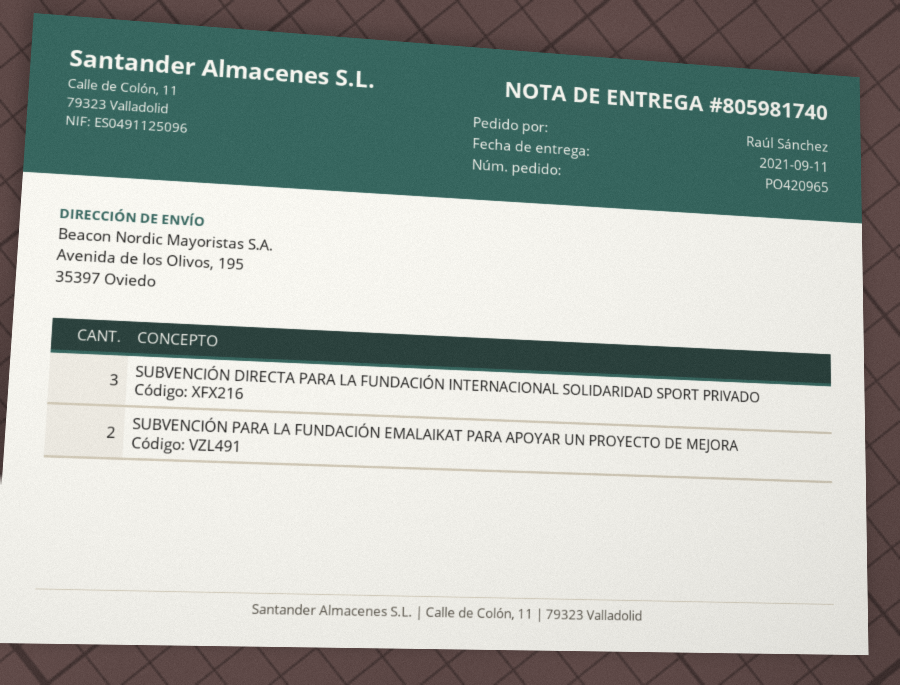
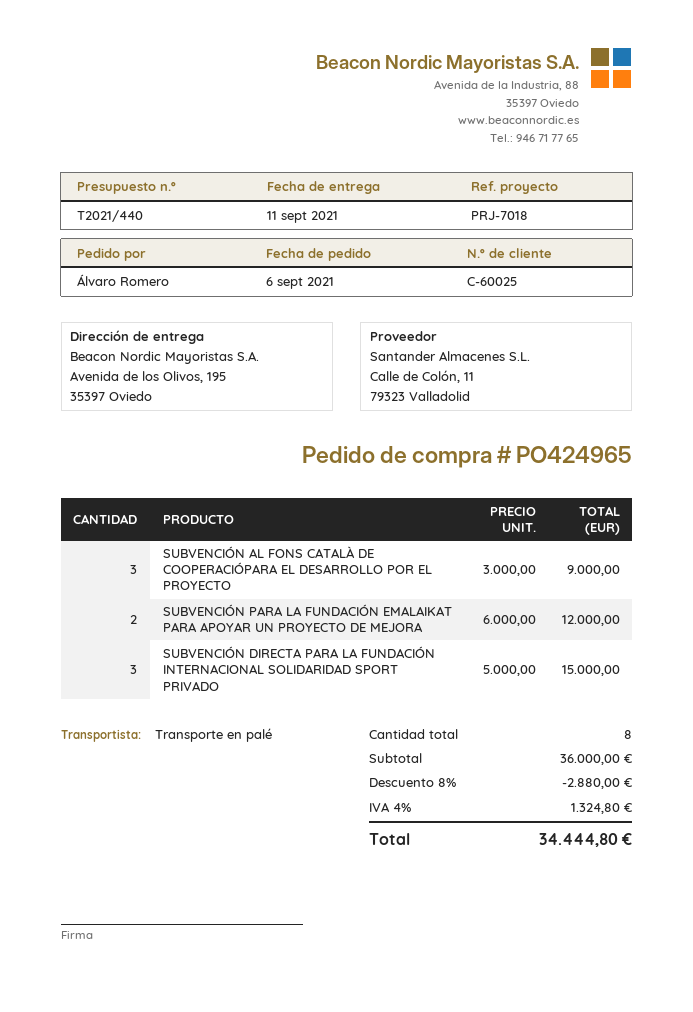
order number: PO420965 -> PO424965
ordered by: Raúl Sánchez -> Álvaro Romero
SUBVENCIÓN AL FONS CATALÀ DE COOPERACIÓPARA EL DESARROLLO POR EL PROYECTO: none -> 3

